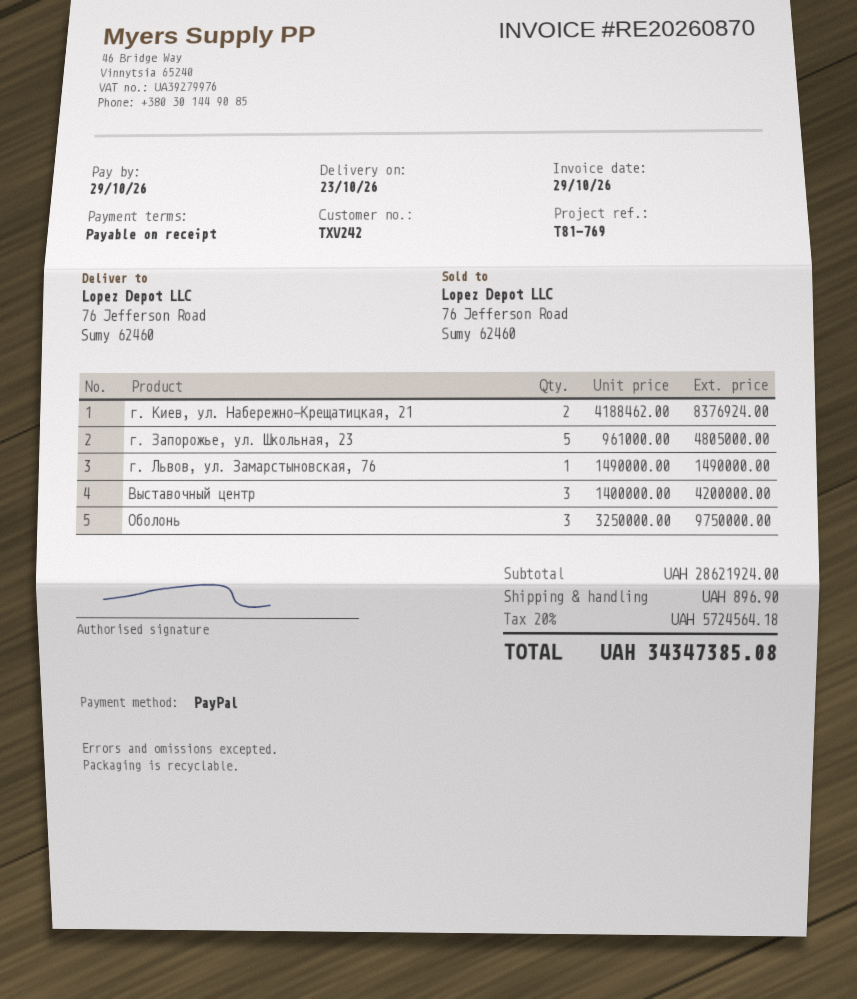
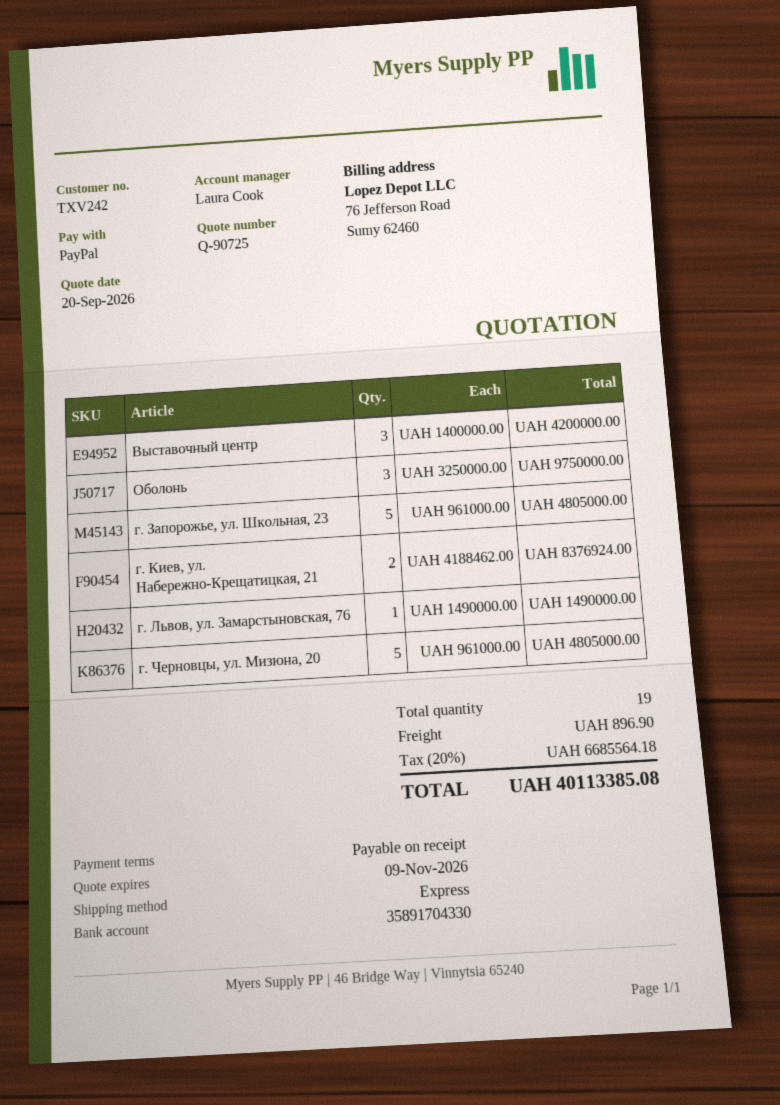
г. Черновцы, ул. Мизюна, 20: none -> 5 x 961000.00 = 4805000.00
tax: 20% = 5724564.18 -> 20% = 6685564.18
total: 34347385.08 -> 40113385.08

